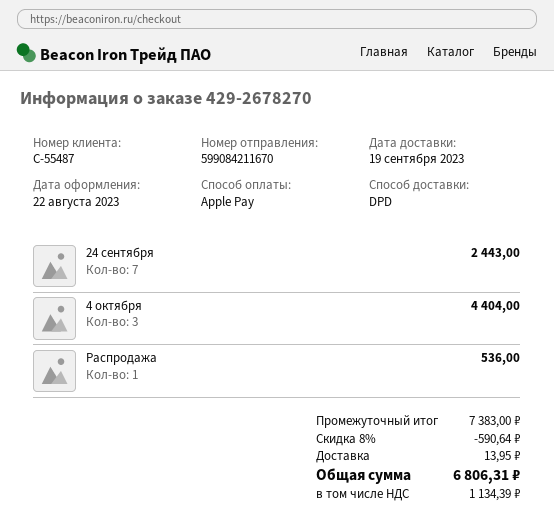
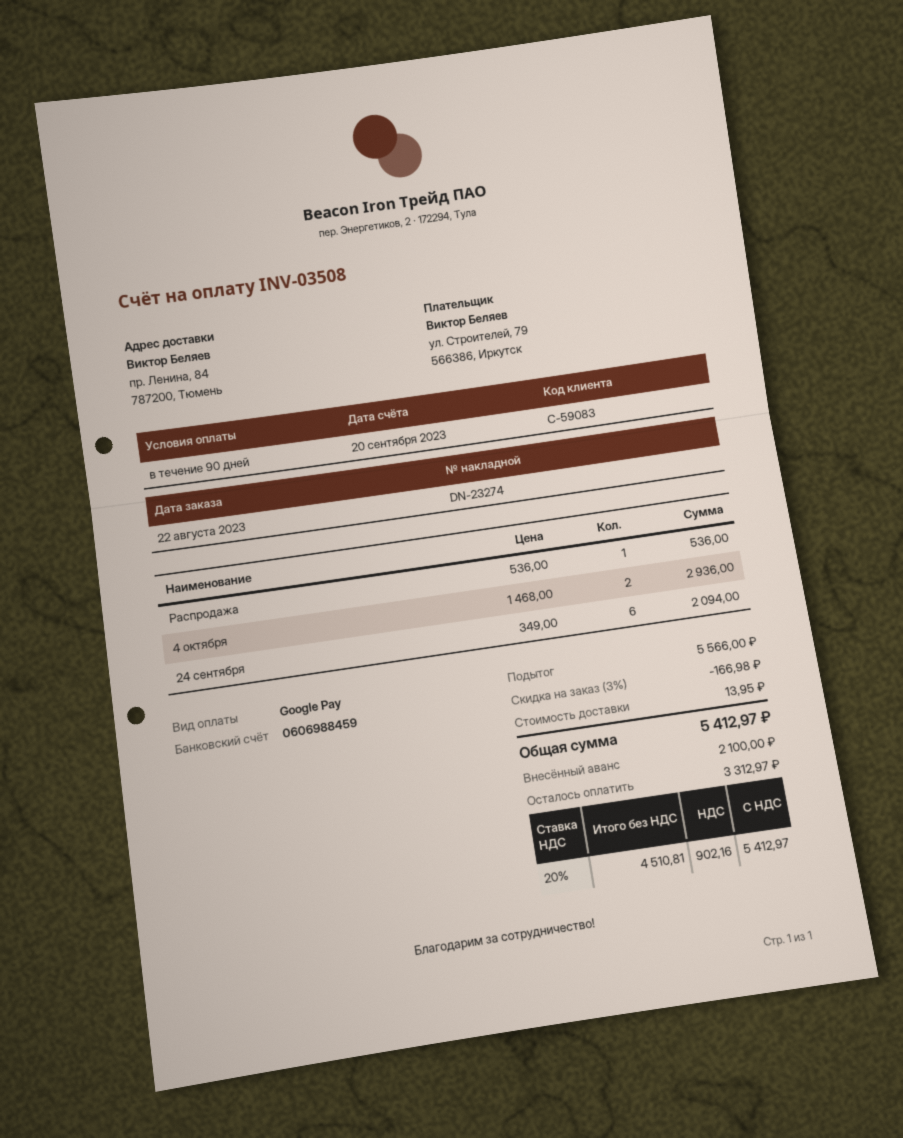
customer number: C-55487 -> C-59083
payment method: Apple Pay -> Google Pay
24 сентября: 7 for 2443.00 -> 6 for 2094.00
4 октября: 3 for 4404.00 -> 2 for 2936.00
subtotal: 7383.00 -> 5566.00
discount: 8% = 590.64 -> 3% = 166.98
tax: 1134.39 -> 902.16
total: 6806.31 -> 5412.97

